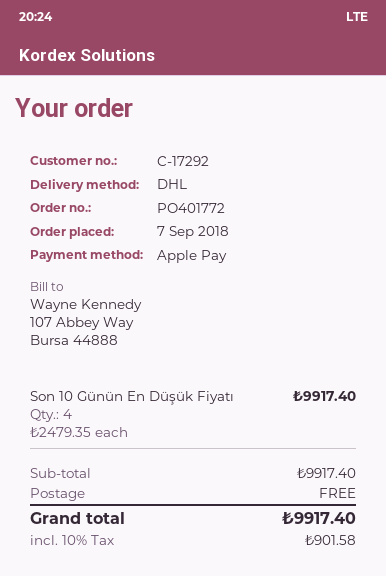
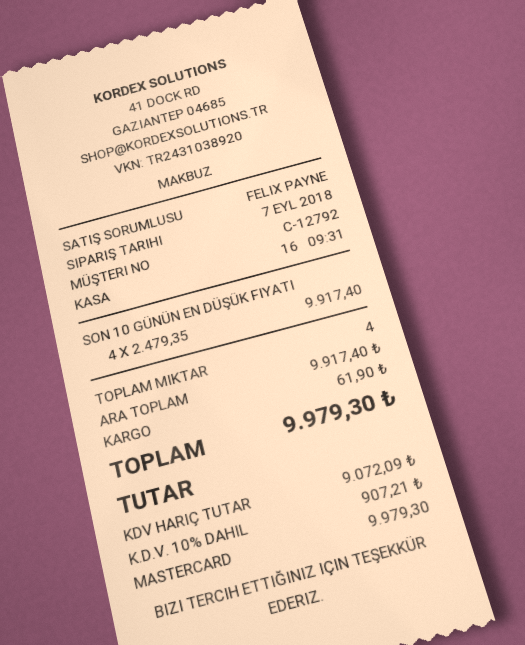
customer number: C-17292 -> C-12792
payment method: Apple Pay -> Mastercard
shipping: 0.00 -> 61.90
tax: 10% = 901.58 -> 10% = 907.21
total: 9917.40 -> 9979.30

